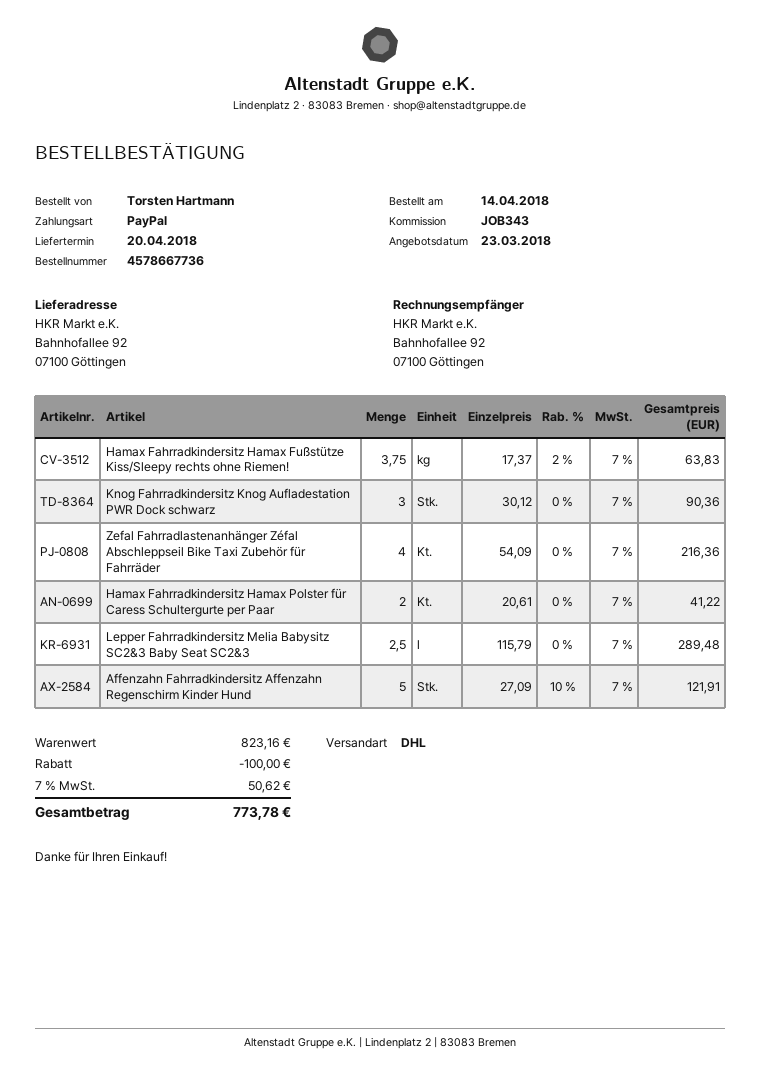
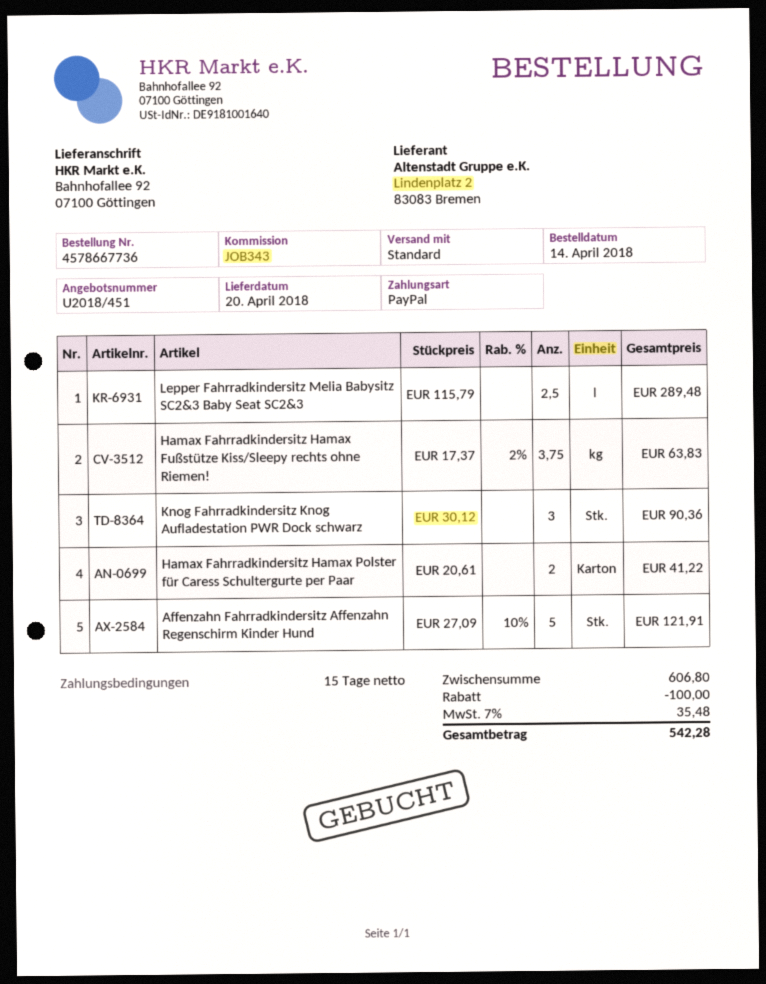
shipping method: DHL -> standard
Zefal Fahrradlastenanhänger Zéfal Abschleppseil Bike Taxi Zubehör für Fahrräder: 4 x 54.09 = 216.36 -> none
subtotal: 823.16 -> 606.80
tax: 7% = 50.62 -> 7% = 35.48
total: 773.78 -> 542.28

